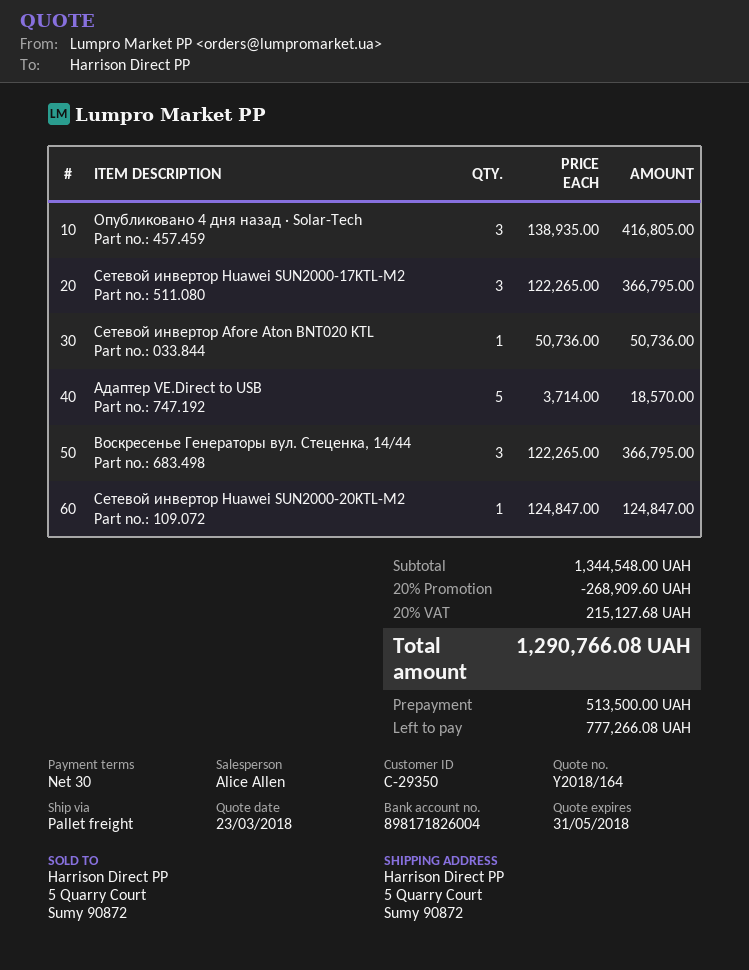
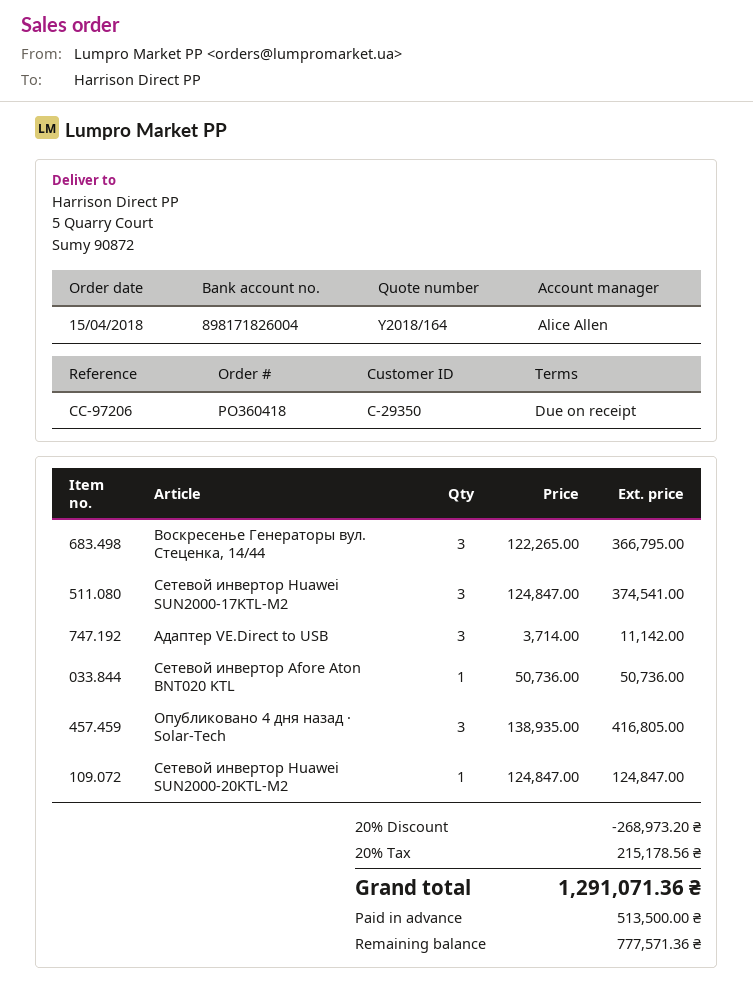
payment terms: 30 days -> on receipt
Сетевой инвертор Huawei SUN2000-17KTL-M2: 3 x 122265.00 = 366795.00 -> 3 x 124847.00 = 374541.00
Адаптер VE.Direct to USB: 5 x 3714.00 = 18570.00 -> 3 x 3714.00 = 11142.00
discount: 20% = 268909.60 -> 20% = 268973.20
tax: 20% = 215127.68 -> 20% = 215178.56
total: 1290766.08 -> 1291071.36
balance: 777266.08 -> 777571.36

